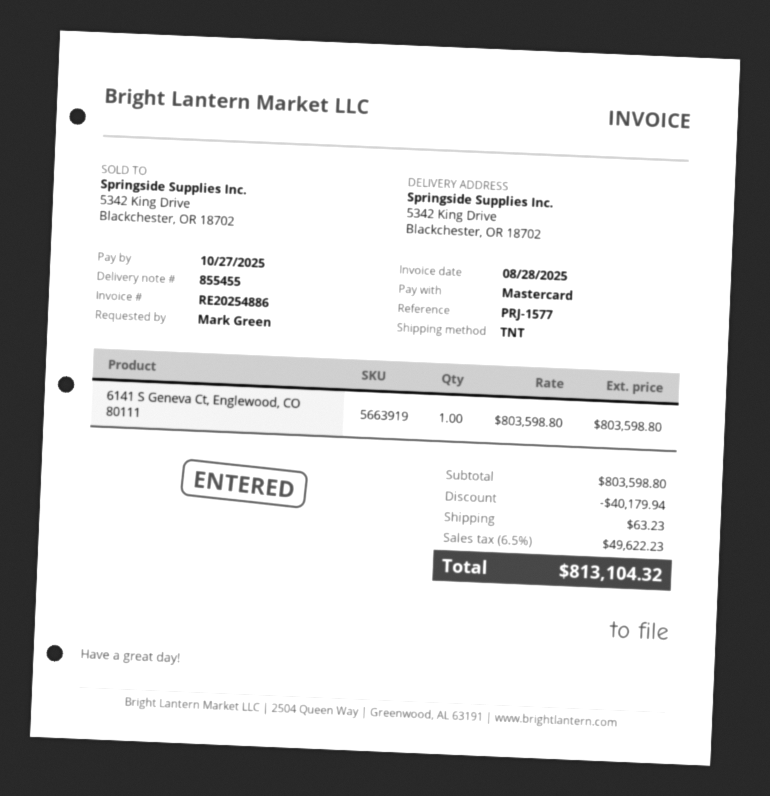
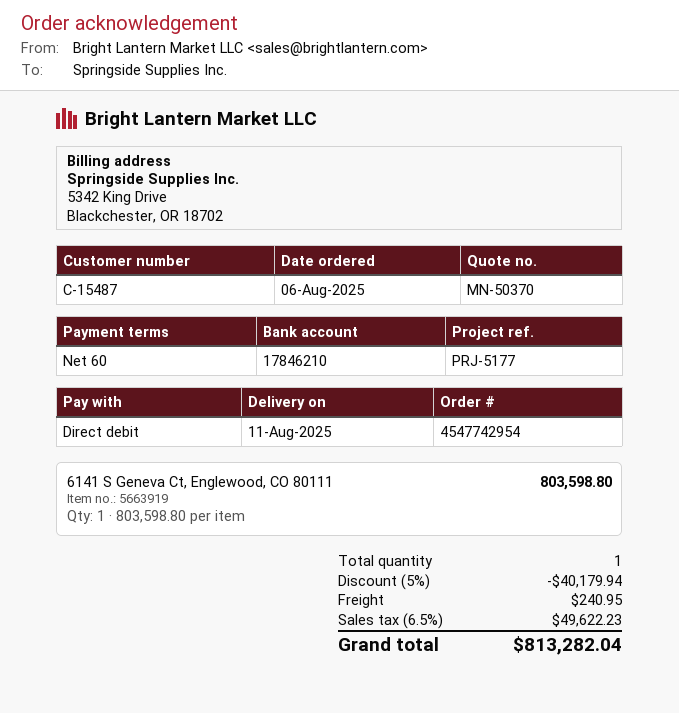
reference: PRJ-1577 -> PRJ-5177
payment method: Mastercard -> direct debit
shipping: 63.23 -> 240.95
total: 813104.32 -> 813282.04

